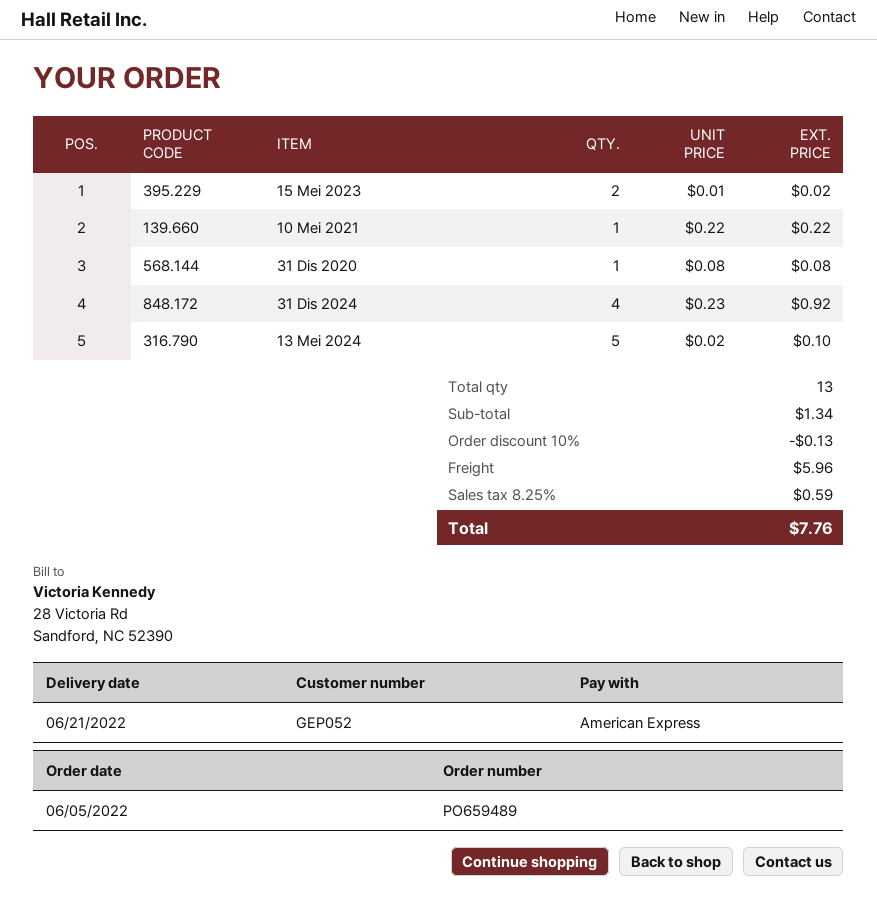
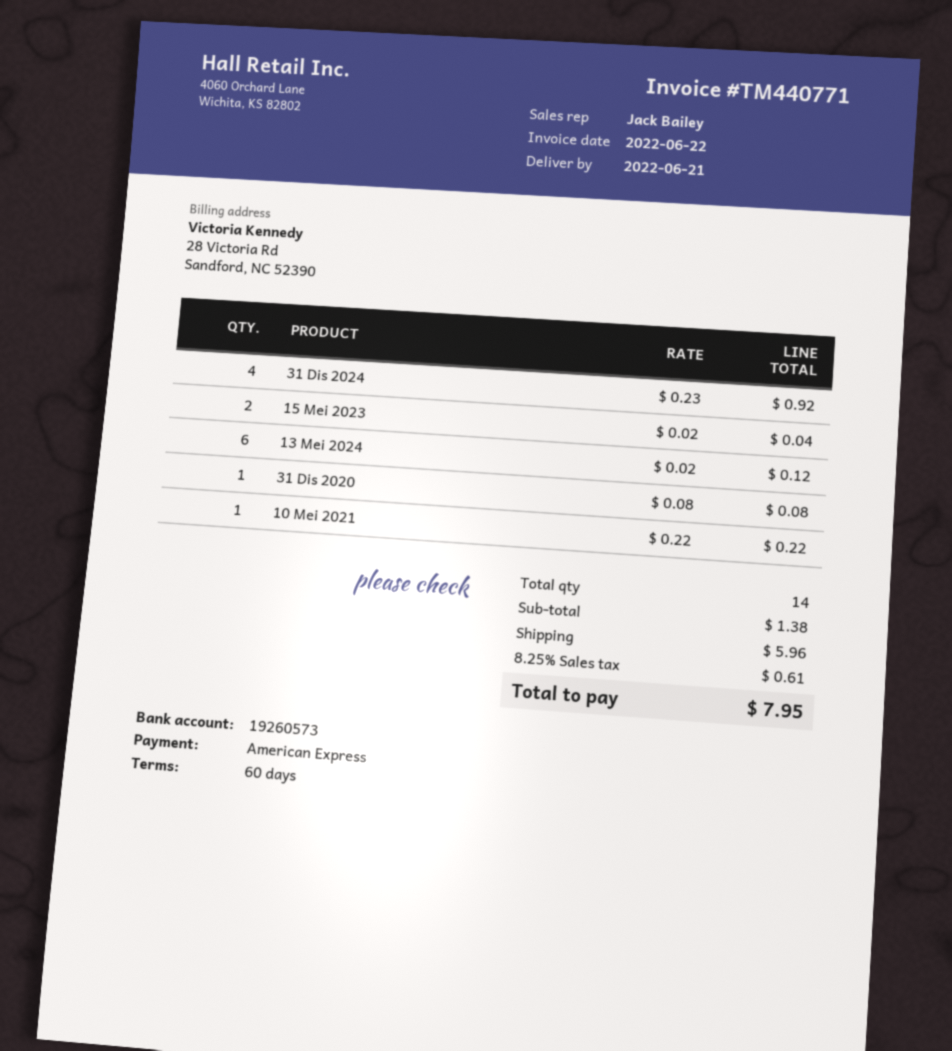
15 Mei 2023: 2 x 0.01 = 0.02 -> 2 x 0.02 = 0.04
13 Mei 2024: 5 x 0.02 = 0.10 -> 6 x 0.02 = 0.12
total quantity: 13 -> 14
subtotal: 1.34 -> 1.38
discount: 10% = 0.13 -> none
tax: 8.25% = 0.59 -> 8.25% = 0.61
total: 7.76 -> 7.95

